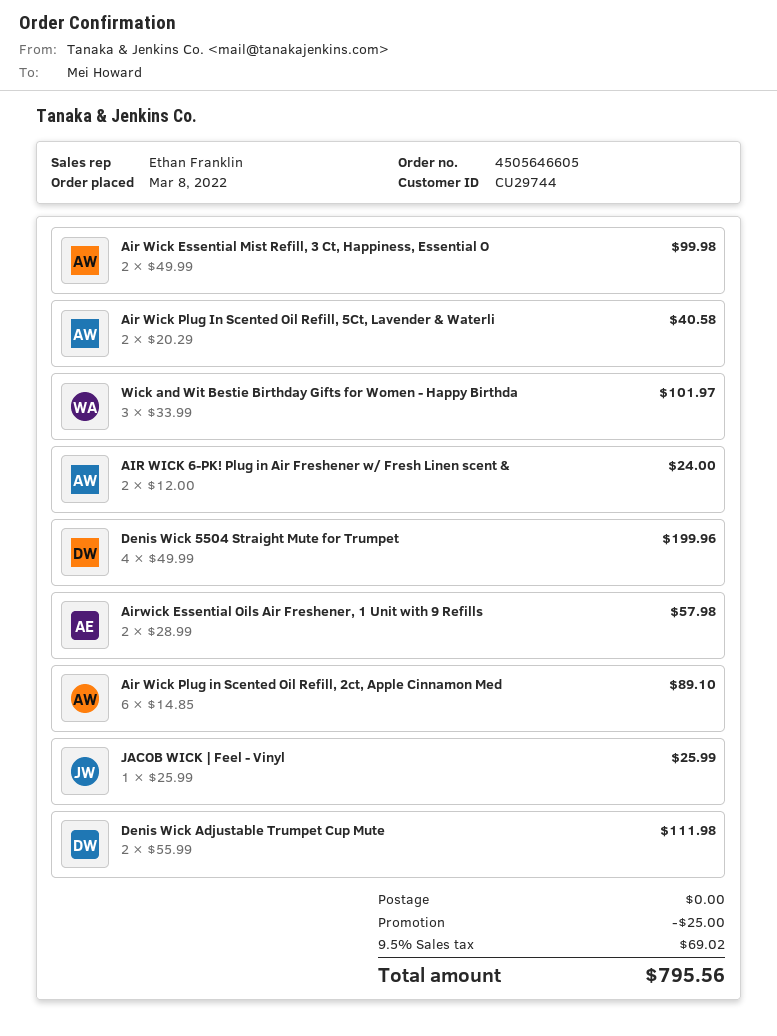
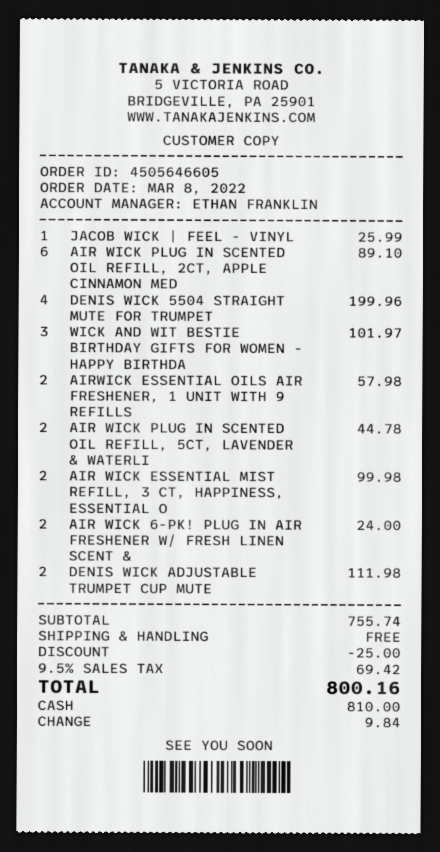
Air Wick Plug In Scented Oil Refill, 5Ct, Lavender & Waterli: 2 for 40.58 -> 2 for 44.78
tax: 9.5% = 69.02 -> 9.5% = 69.42
total: 795.56 -> 800.16

